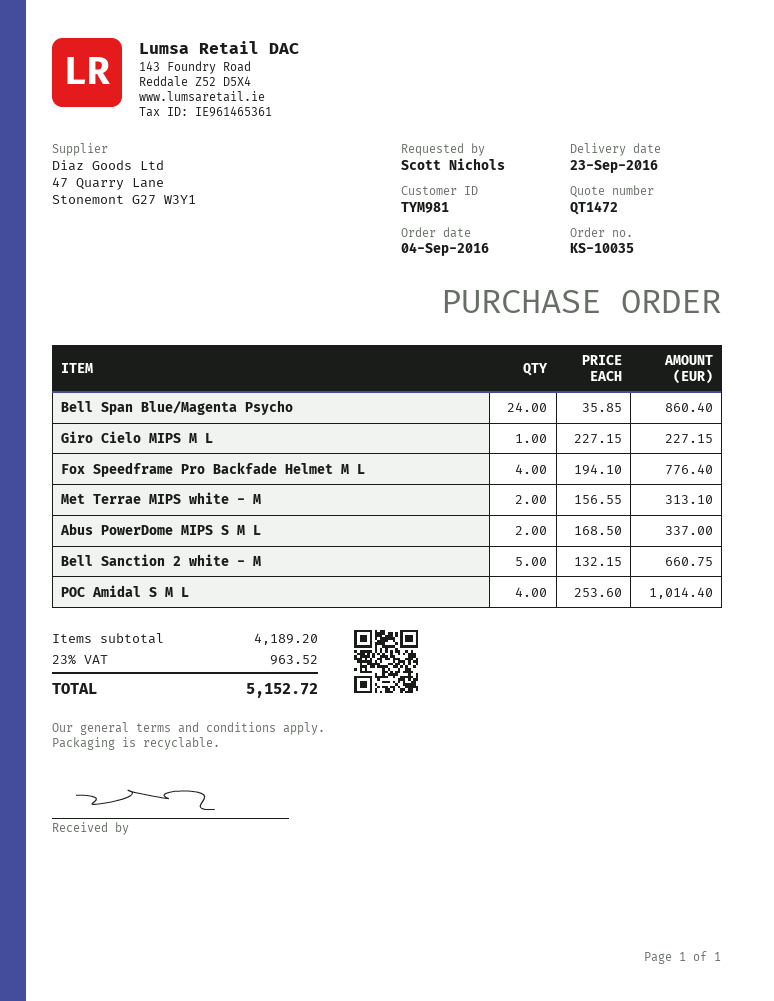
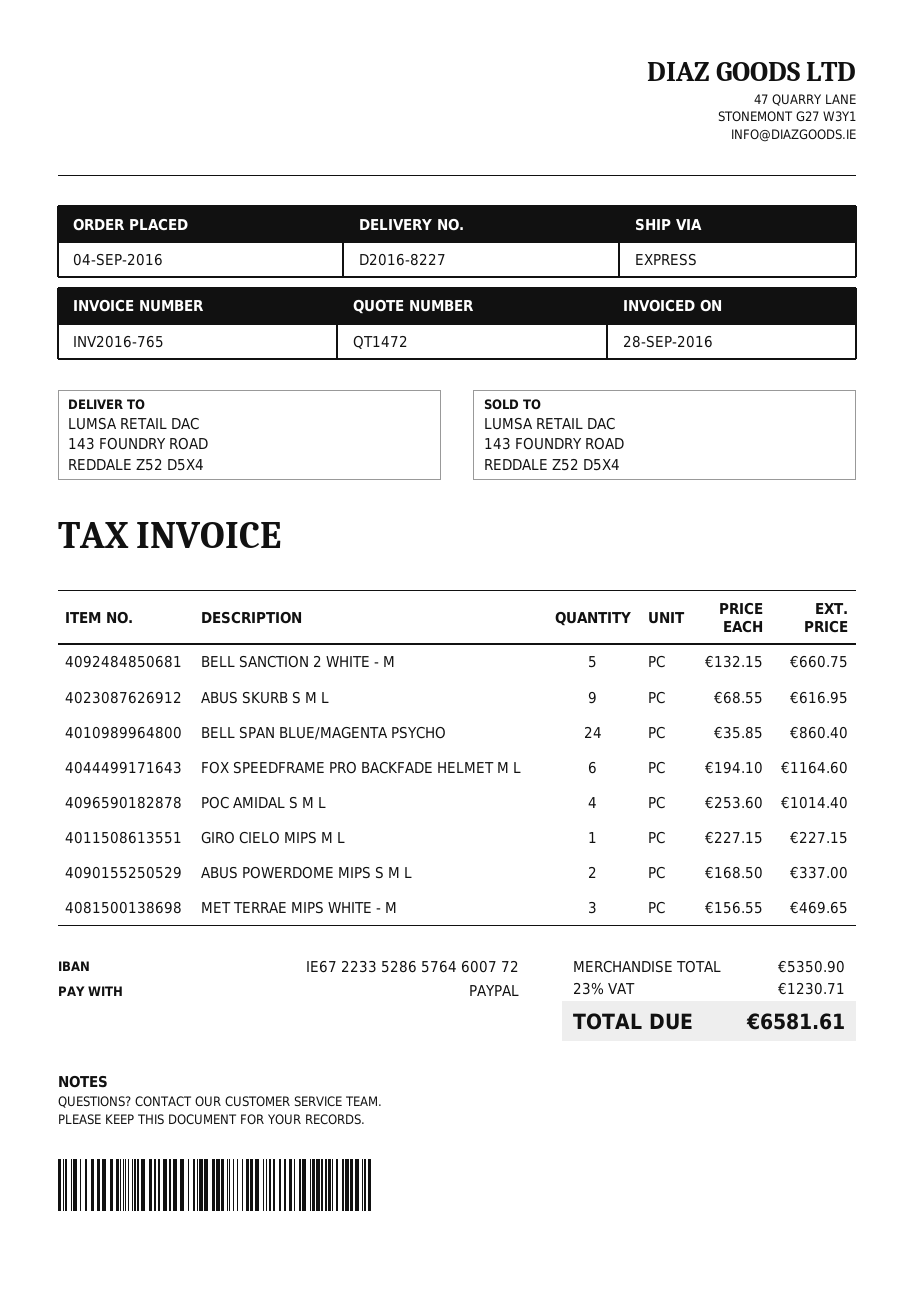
Fox Speedframe Pro Backfade Helmet M L: 4 x 194.10 = 776.40 -> 6 x 194.10 = 1164.60
Met Terrae MIPS white - M: 2 x 156.55 = 313.10 -> 3 x 156.55 = 469.65
ABUS SKURB S M L: none -> 9 x 68.55 = 616.95
subtotal: 4189.20 -> 5350.90
tax: 23% = 963.52 -> 23% = 1230.71
total: 5152.72 -> 6581.61

